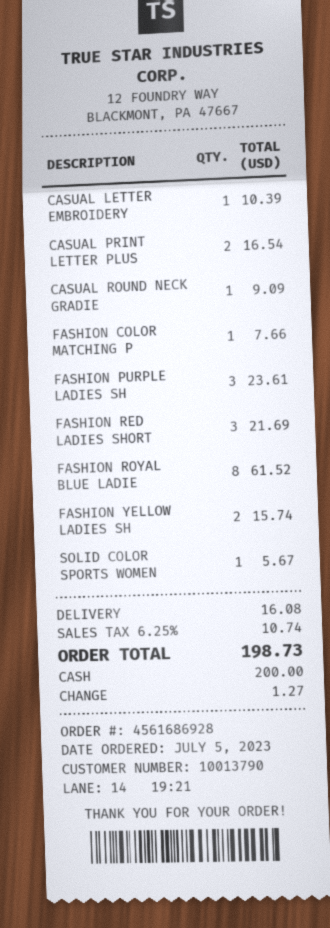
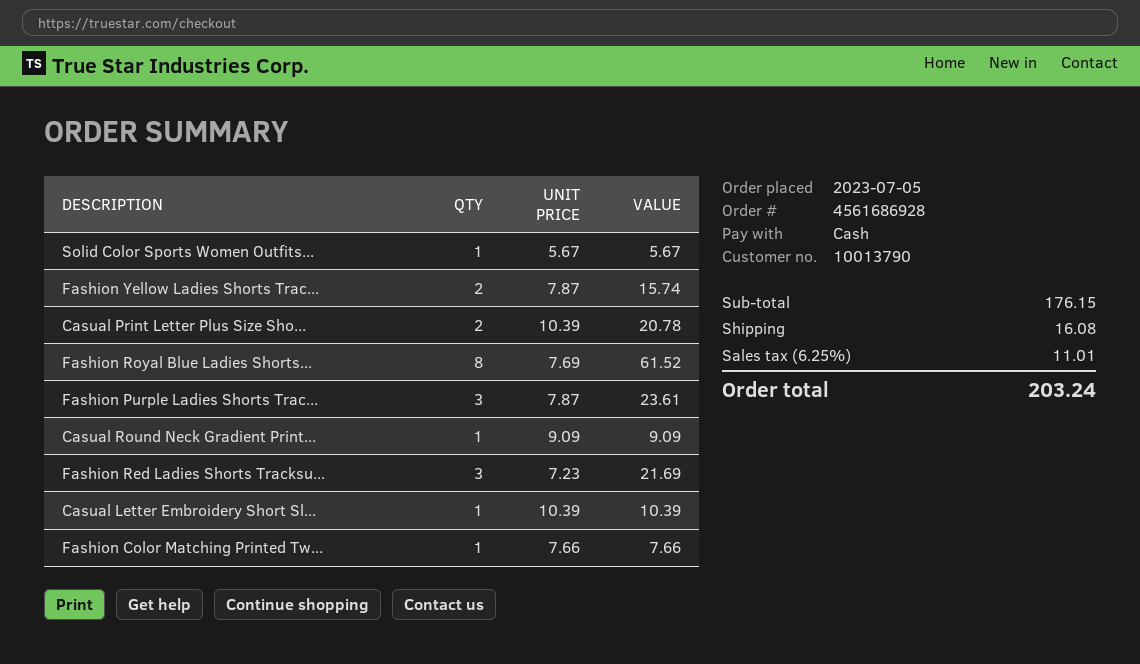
CASUAL PRINT LETTER PLUS: 2 for 16.54 -> 2 for 20.78
tax: 6.25% = 10.74 -> 6.25% = 11.01
total: 198.73 -> 203.24

